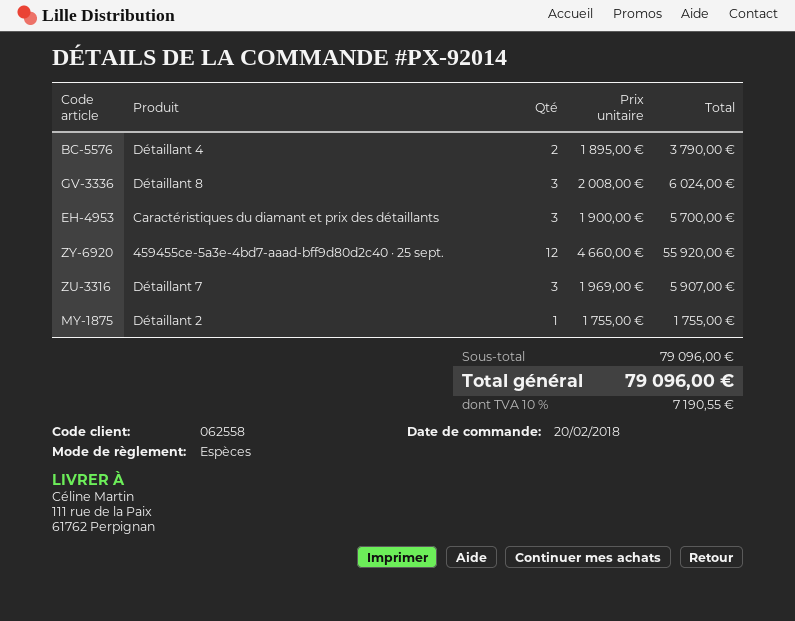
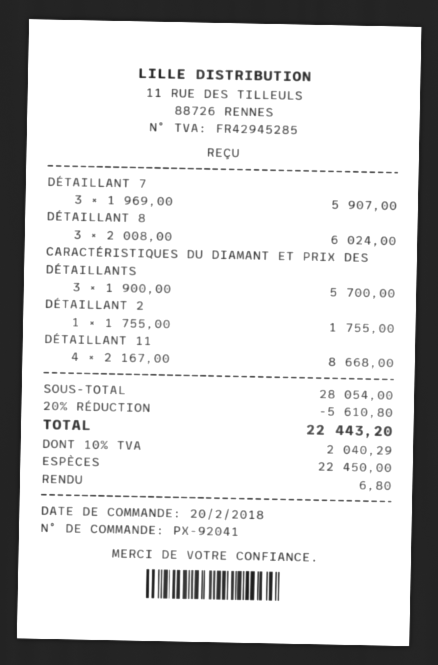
order number: PX-92014 -> PX-92041
Détaillant 4: 2 x 1895.00 = 3790.00 -> none
459455ce-5a3e-4bd7-aaad-bff9d80d2c40 · 25 sept.: 12 x 4660.00 = 55920.00 -> none
DÉTAILLANT 11: none -> 4 x 2167.00 = 8668.00
subtotal: 79096.00 -> 28054.00
discount: none -> 20% = 5610.80
tax: 10% = 7190.55 -> 10% = 2040.29
total: 79096.00 -> 22443.20

